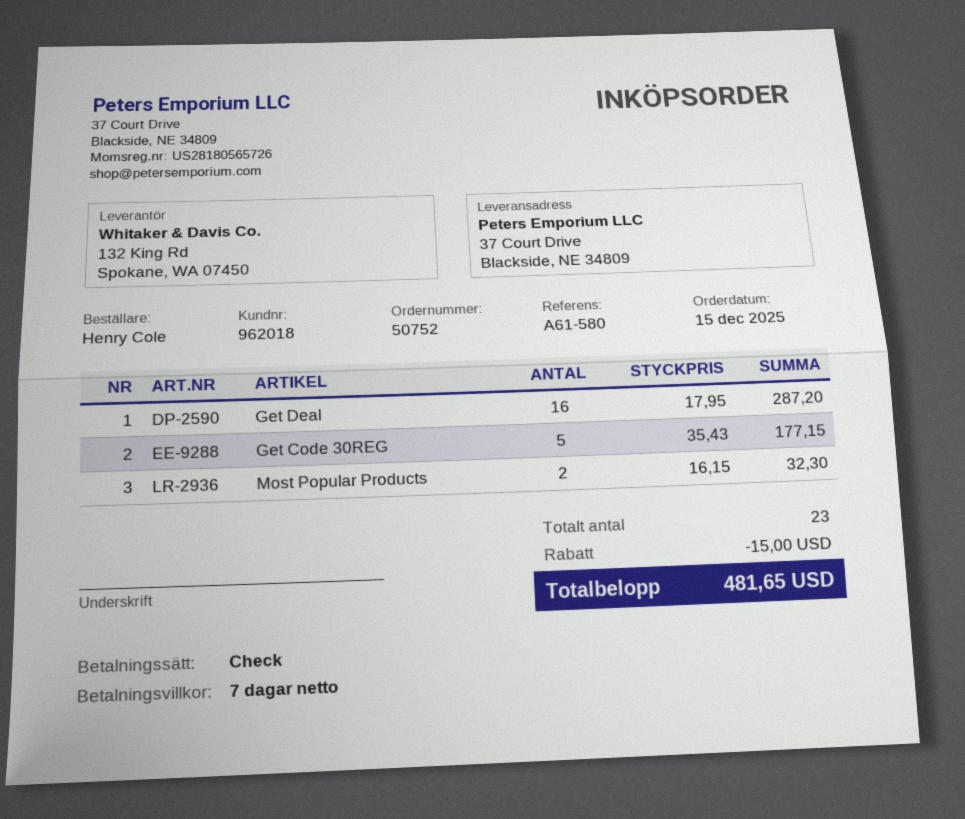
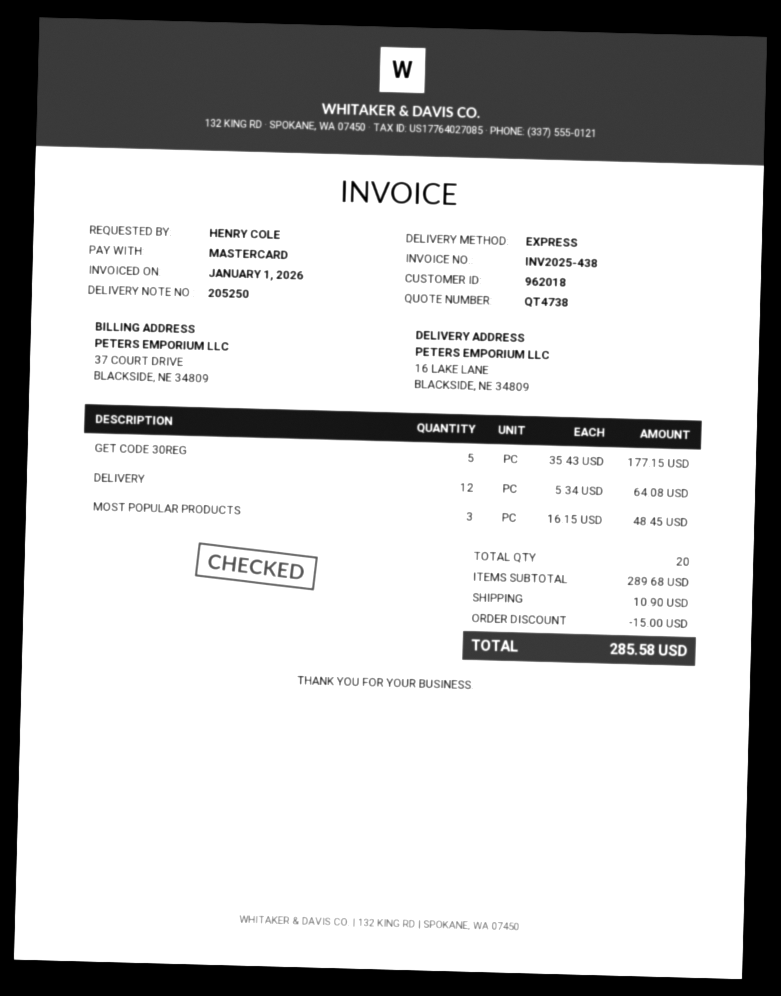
payment method: cheque -> Mastercard
ship to: 37 Court Drive, Blackside, NE 34809 -> 16 LAKE LANE, BLACKSIDE, NE 34809
Get Deal: 16 x 17.95 = 287.20 -> none
Most Popular Products: 2 x 16.15 = 32.30 -> 3 x 16.15 = 48.45
DELIVERY: none -> 12 x 5.34 = 64.08
total quantity: 23 -> 20
shipping: none -> 10.90
total: 481.65 -> 285.58

